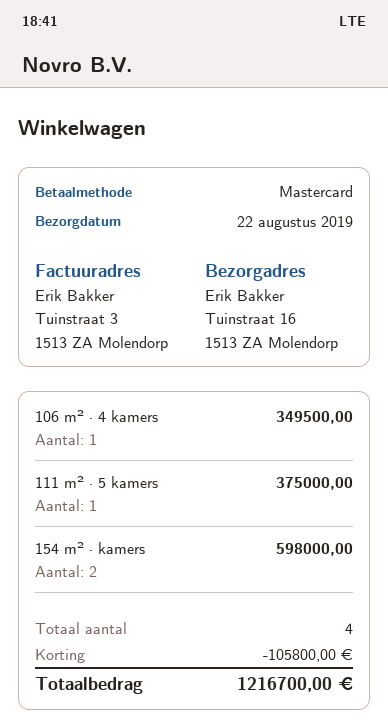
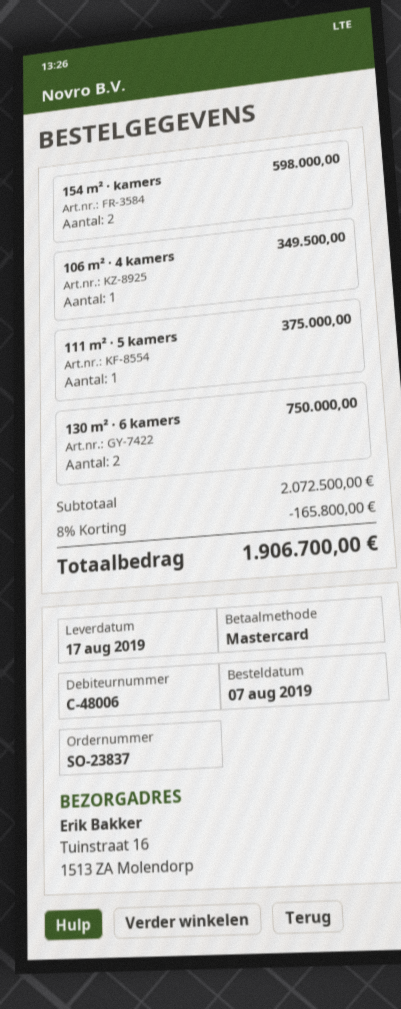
delivery date: 2019-08-22 -> 2019-08-17
130 m² · 6 kamers: none -> 2 for 750000.00
discount: 105800.00 -> 165800.00
total: 1216700.00 -> 1906700.00

